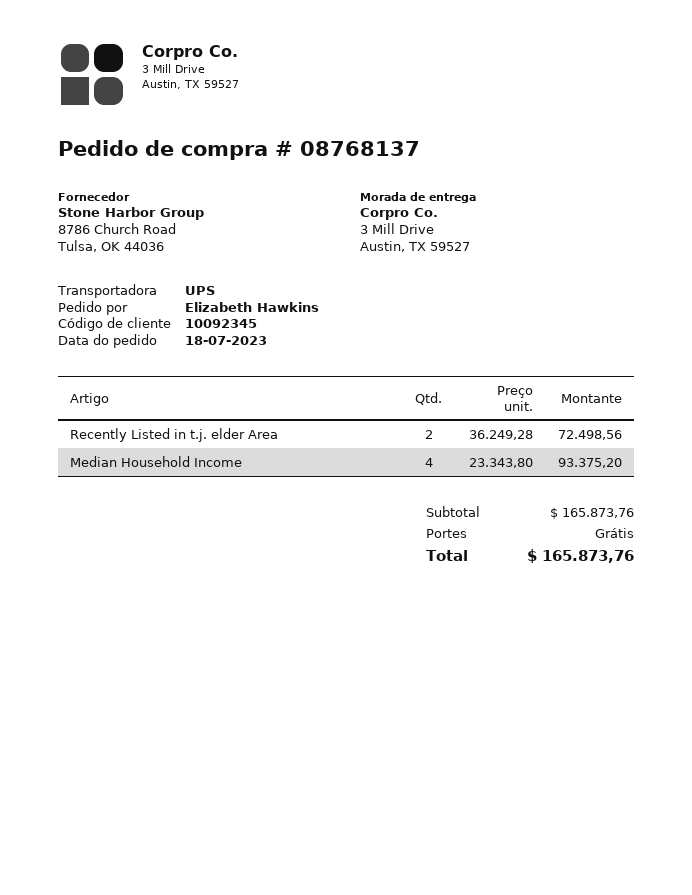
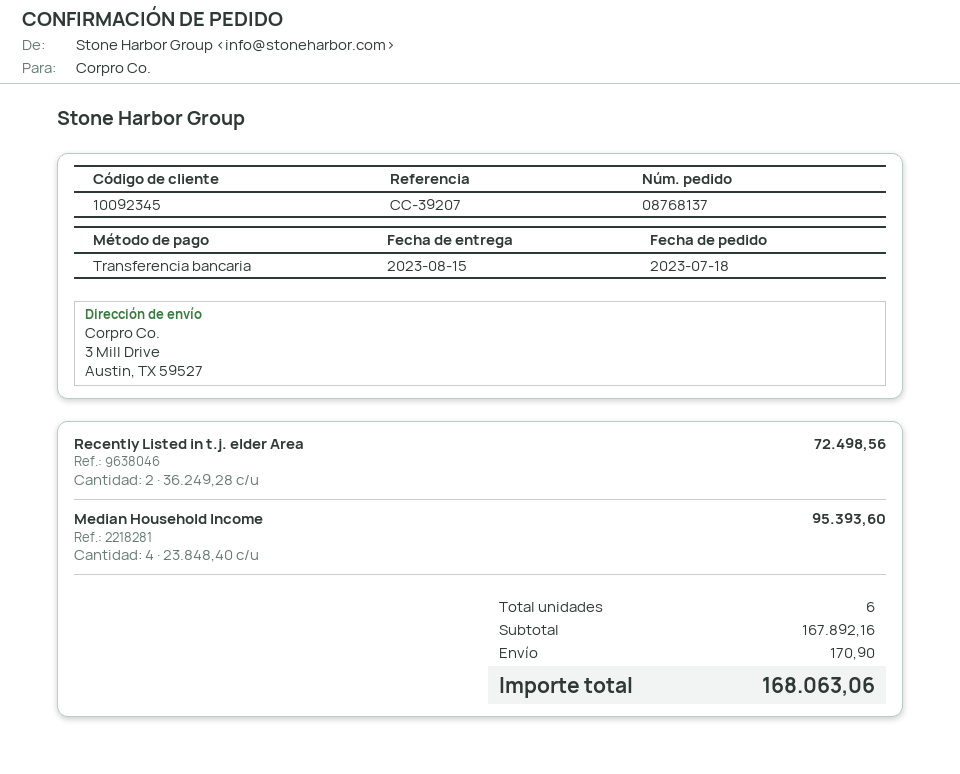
Median Household Income: 4 x 23343.80 = 93375.20 -> 4 x 23848.40 = 95393.60
subtotal: 165873.76 -> 167892.16
shipping: 0.00 -> 170.90
total: 165873.76 -> 168063.06

